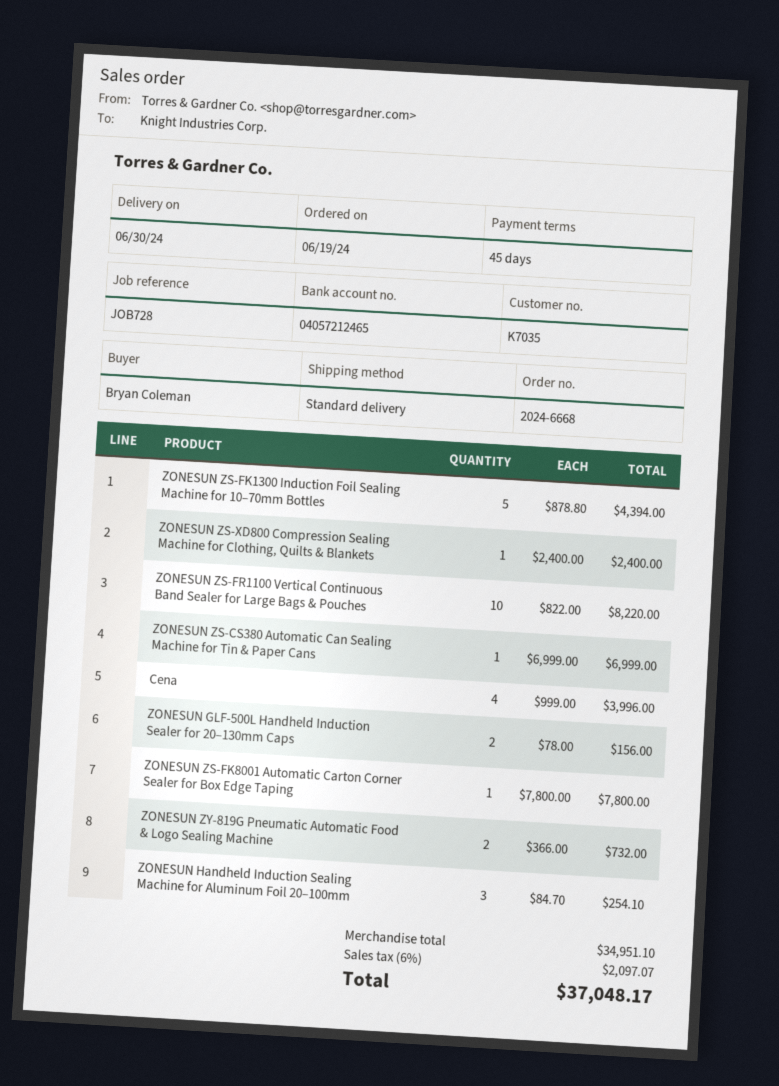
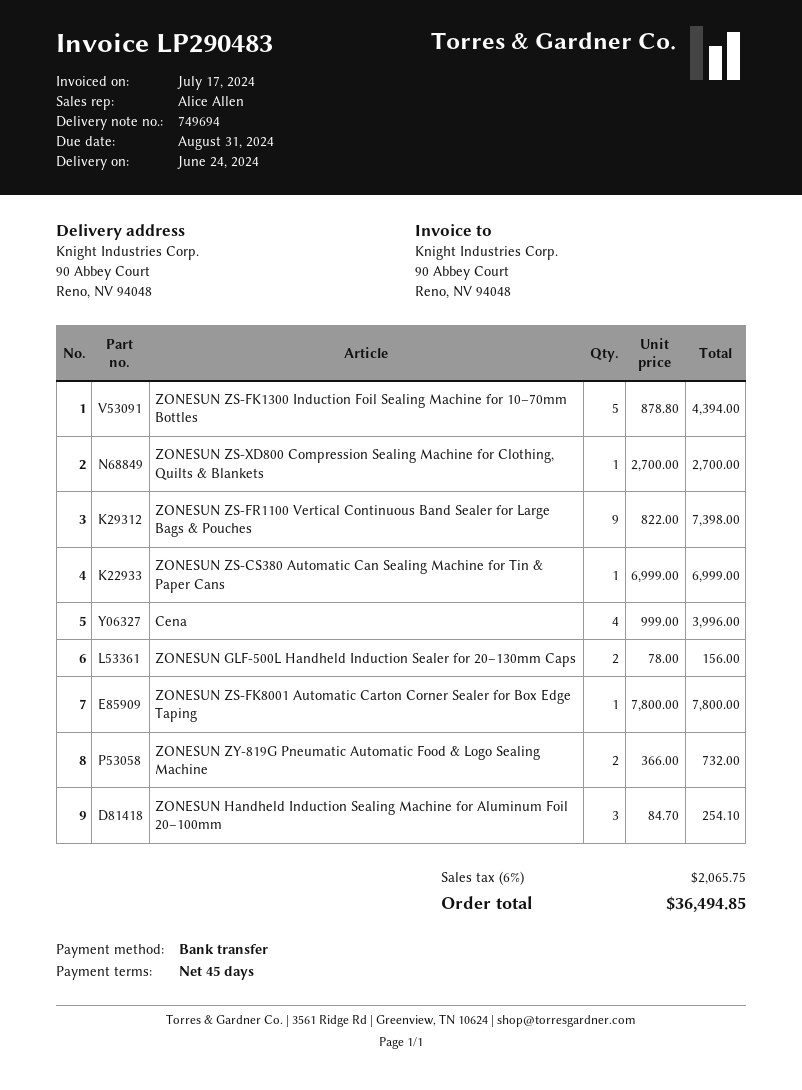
delivery date: 2024-06-30 -> 2024-06-24
ZONESUN ZS-XD800 Compression Sealing Machine for Clothing, Quilts & Blankets: 1 x 2400.00 = 2400.00 -> 1 x 2700.00 = 2700.00
ZONESUN ZS-FR1100 Vertical Continuous Band Sealer for Large Bags & Pouches: 10 x 822.00 = 8220.00 -> 9 x 822.00 = 7398.00
tax: 6% = 2097.07 -> 6% = 2065.75
total: 37048.17 -> 36494.85

